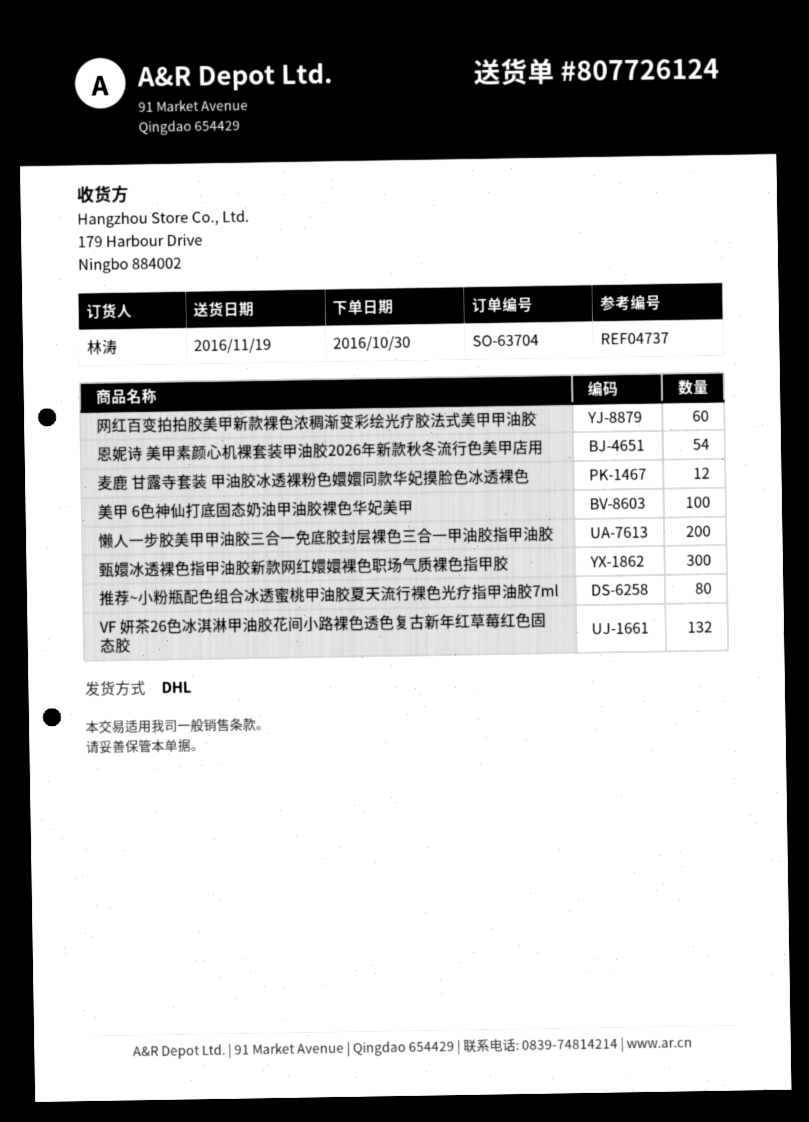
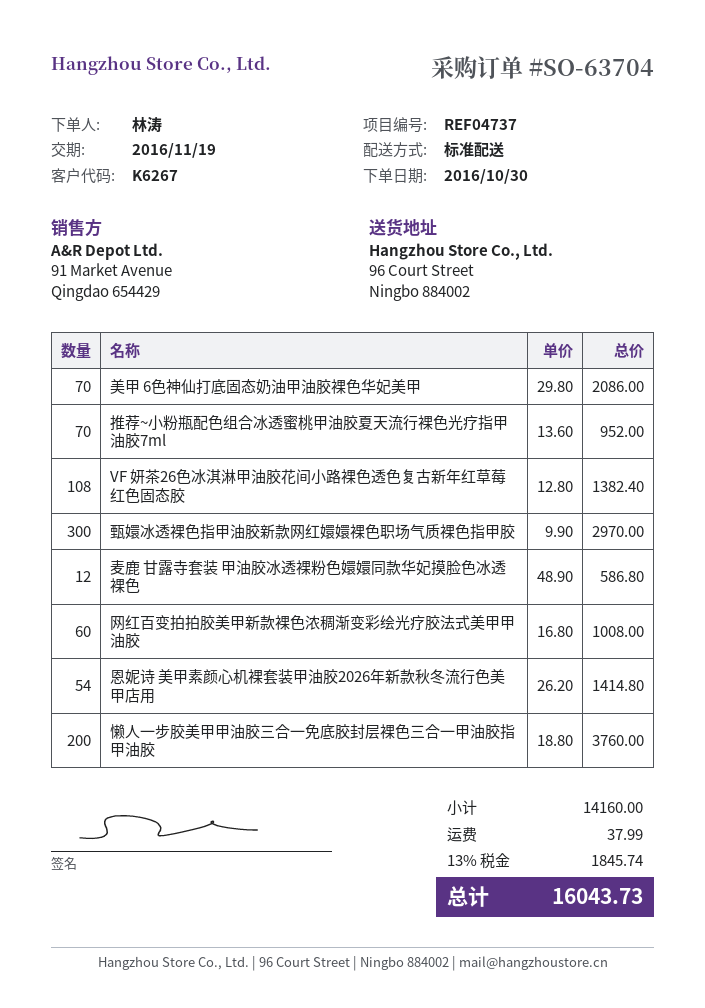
shipping method: DHL -> standard
ship to: 179 Harbour Drive, Ningbo 884002 -> 96 Court Street, Ningbo 884002
美甲 6色神仙打底固态奶油甲油胶裸色华妃美甲: 100 -> 70
推荐~小粉瓶配色组合冰透蜜桃甲油胶夏天流行裸色光疗指甲油胶7ml: 80 -> 70
VF 妍茶26色冰淇淋甲油胶花间小路裸色透色复古新年红草莓红色固态胶: 132 -> 108

